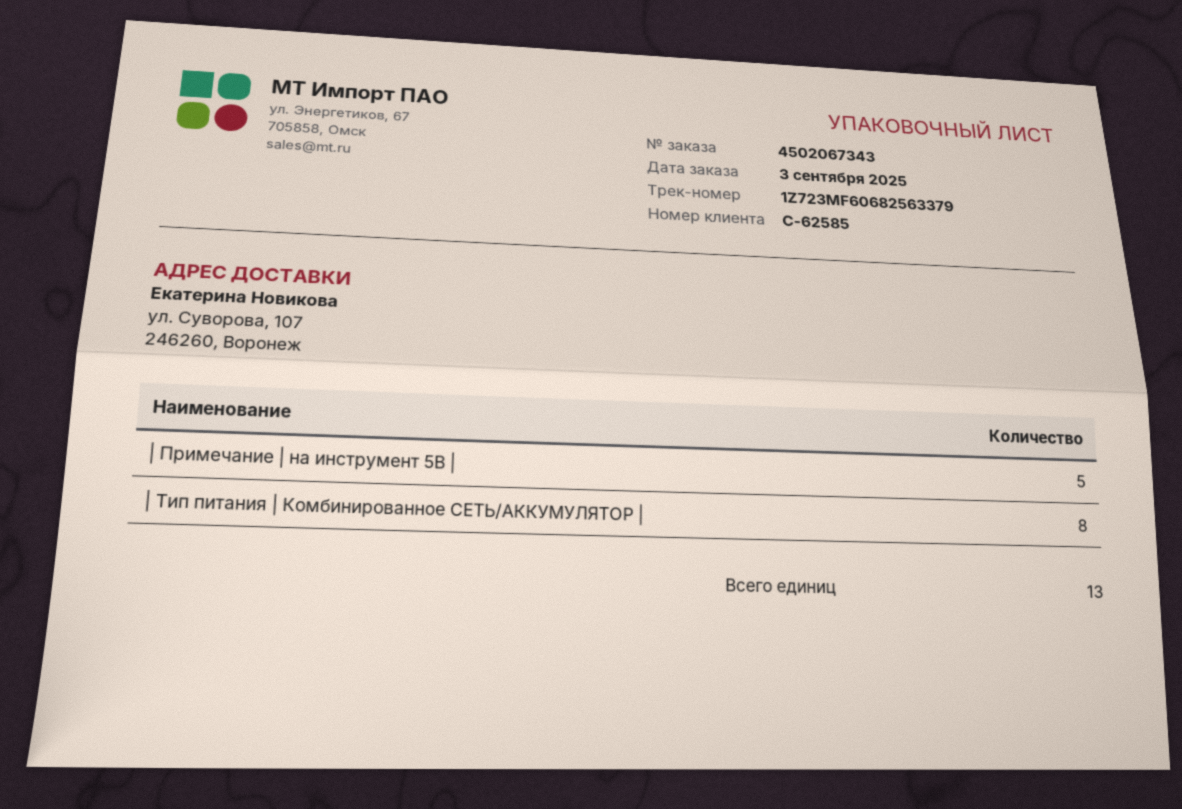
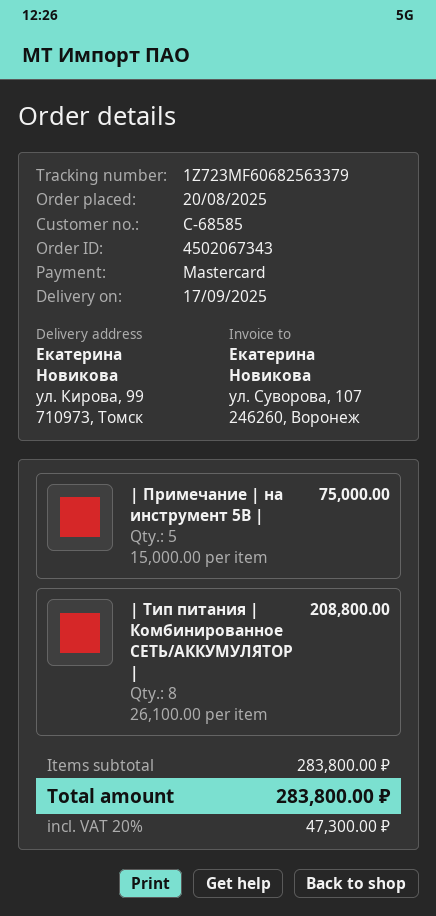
order date: 2025-09-03 -> 2025-08-20
customer number: C-62585 -> C-68585
ship to: ул. Суворова, 107, 246260, Воронеж -> ул. Кирова, 99, 710973, Томск

